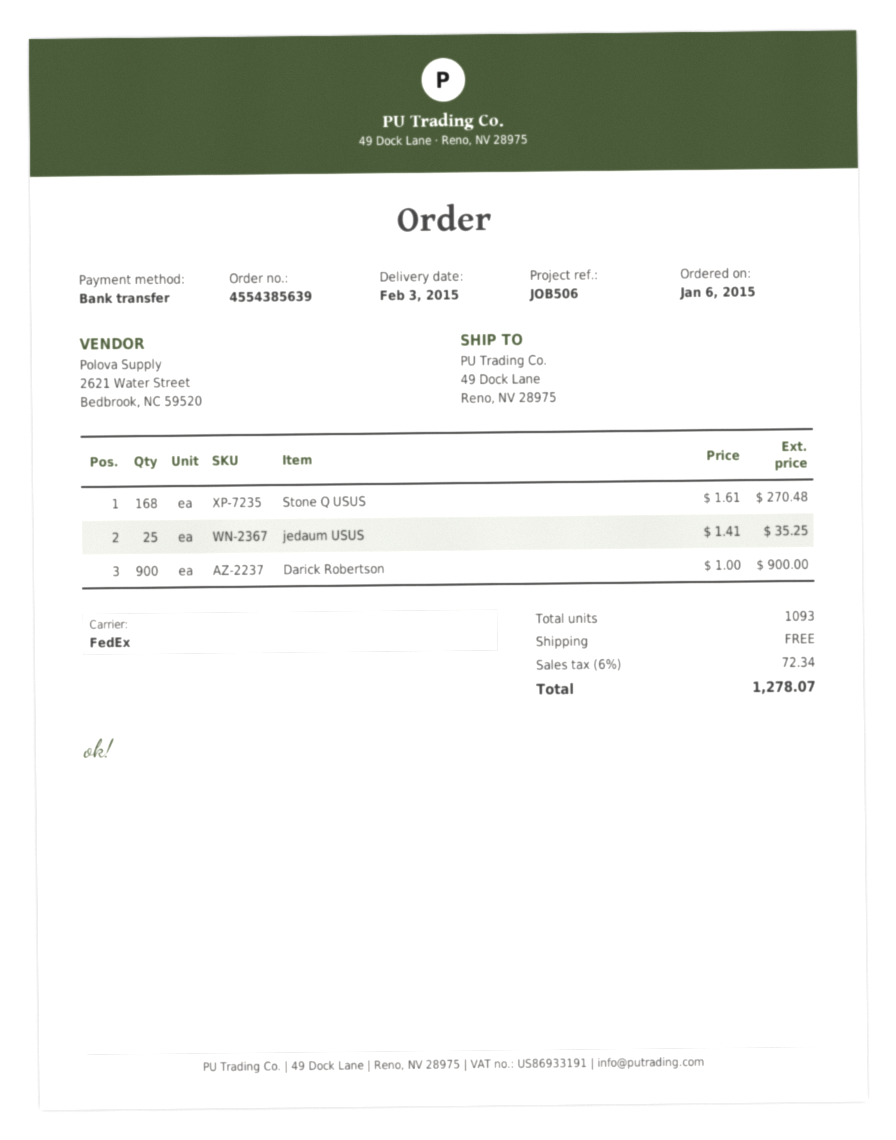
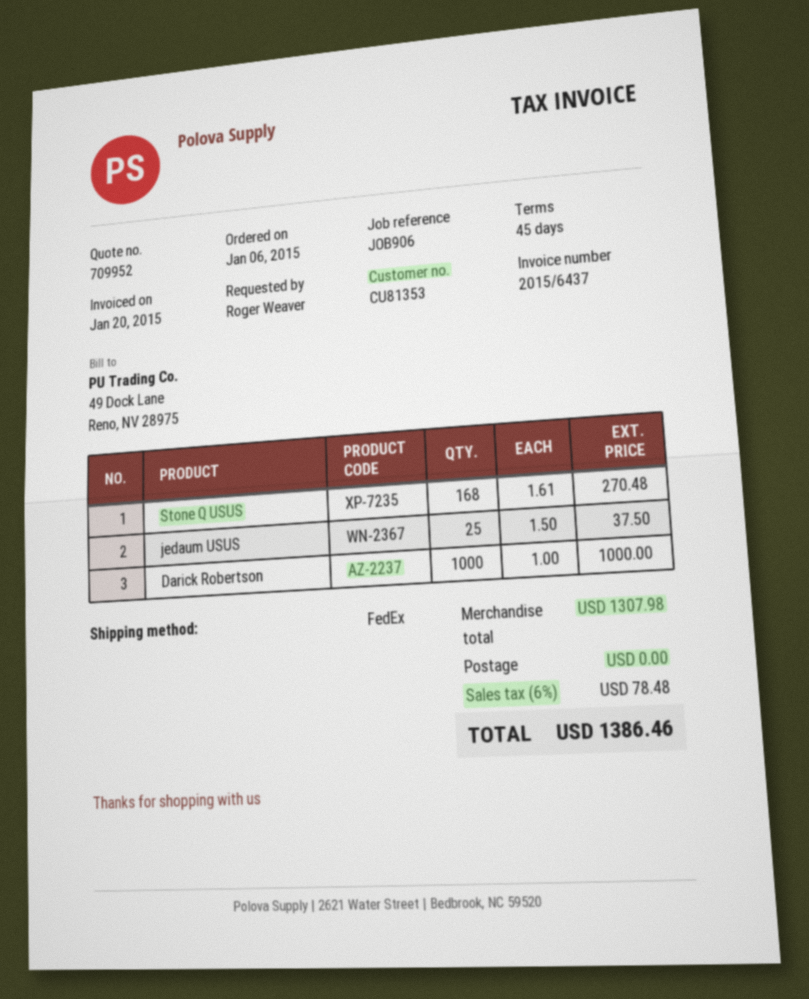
reference: JOB506 -> JOB906
jedaum USUS: 25 x 1.41 = 35.25 -> 25 x 1.50 = 37.50
Darick Robertson: 900 x 1.00 = 900.00 -> 1000 x 1.00 = 1000.00
tax: 6% = 72.34 -> 6% = 78.48
total: 1278.07 -> 1386.46

